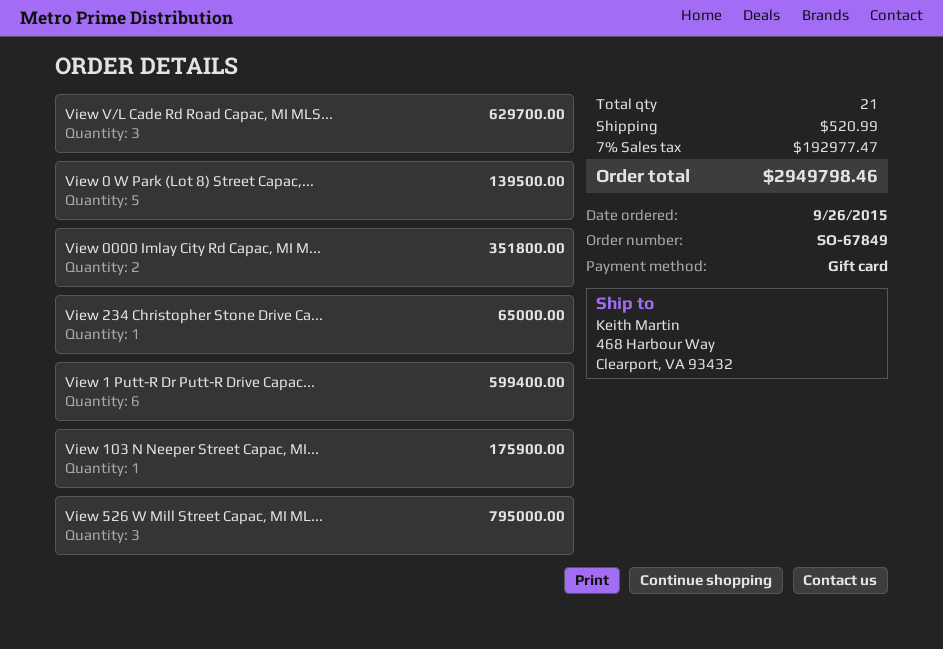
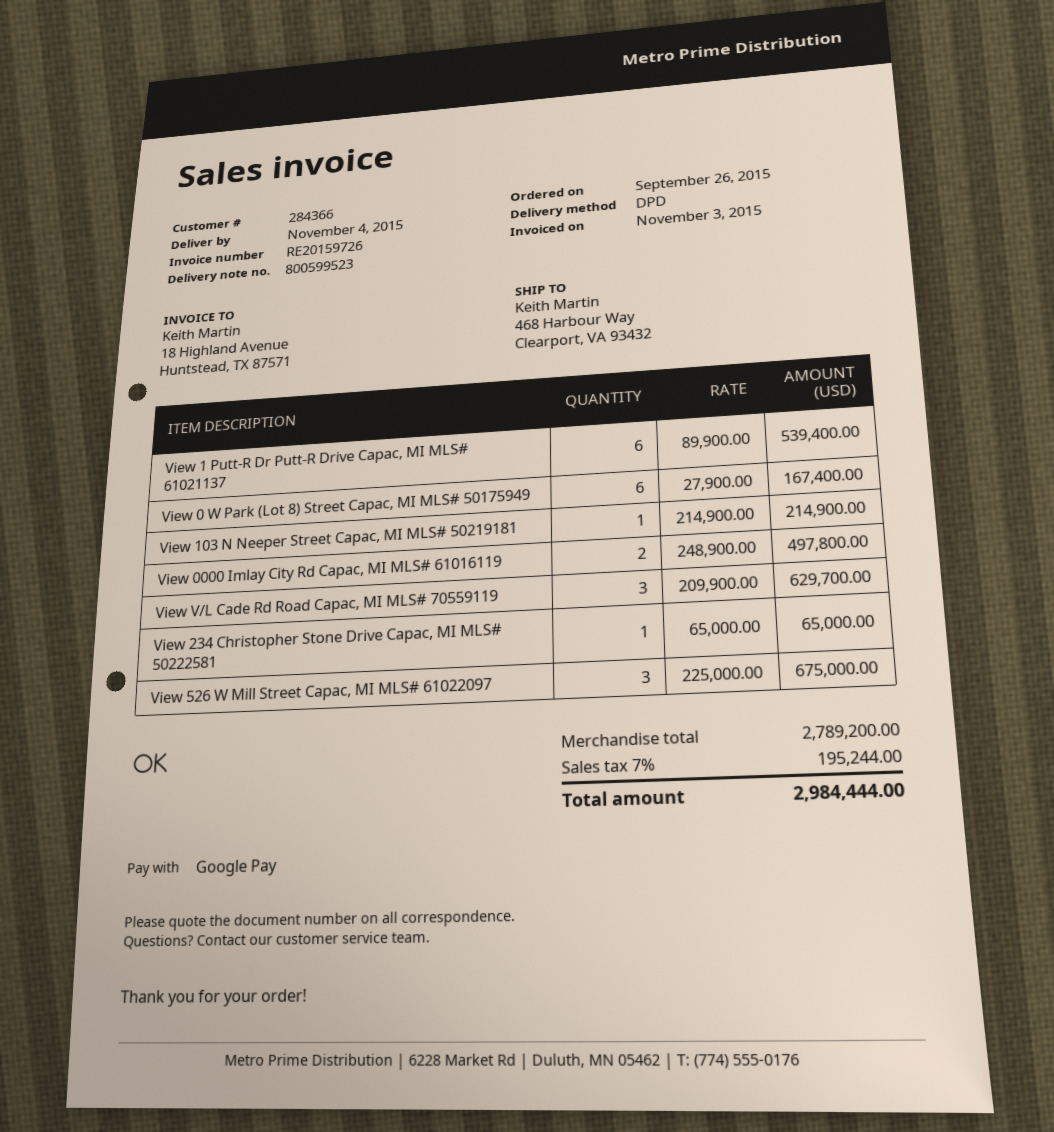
payment method: gift card -> Google Pay
View 0 W Park (Lot 8) Street Capac,...: 5 for 139500.00 -> 6 for 167400.00
View 0000 Imlay City Rd Capac, MI M...: 2 for 351800.00 -> 2 for 497800.00
View 1 Putt-R Dr Putt-R Drive Capac...: 6 for 599400.00 -> 6 for 539400.00
View 103 N Neeper Street Capac, MI...: 1 for 175900.00 -> 1 for 214900.00
View 526 W Mill Street Capac, MI ML...: 3 for 795000.00 -> 3 for 675000.00
shipping: 520.99 -> none
tax: 7% = 192977.47 -> 7% = 195244.00
total: 2949798.46 -> 2984444.00

